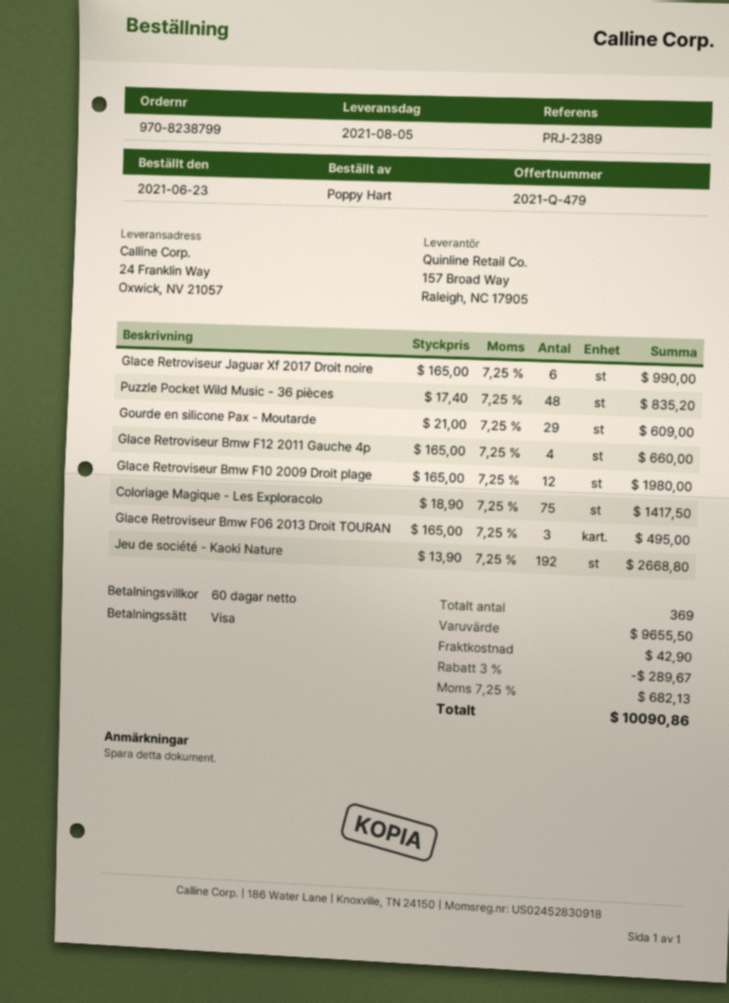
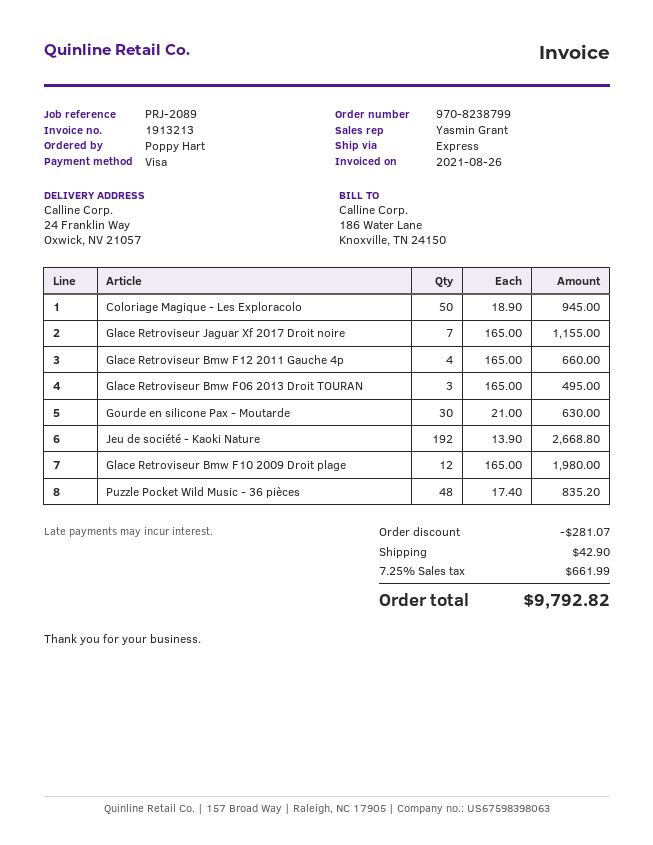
reference: PRJ-2389 -> PRJ-2089
Glace Retroviseur Jaguar Xf 2017 Droit noire: 6 x 165.00 = 990.00 -> 7 x 165.00 = 1155.00
Gourde en silicone Pax - Moutarde: 29 x 21.00 = 609.00 -> 30 x 21.00 = 630.00
Coloriage Magique - Les Exploracolo: 75 x 18.90 = 1417.50 -> 50 x 18.90 = 945.00
discount: 289.67 -> 281.07
tax: 7.25% = 682.13 -> 7.25% = 661.99
total: 10090.86 -> 9792.82

